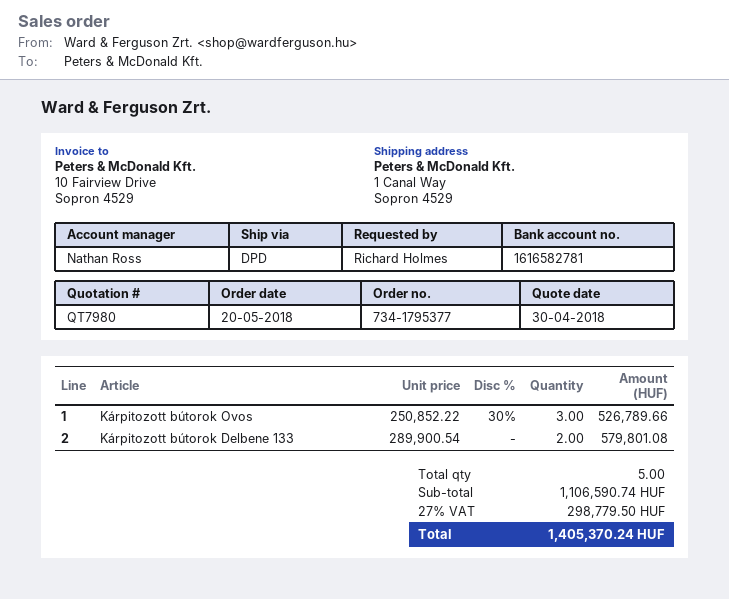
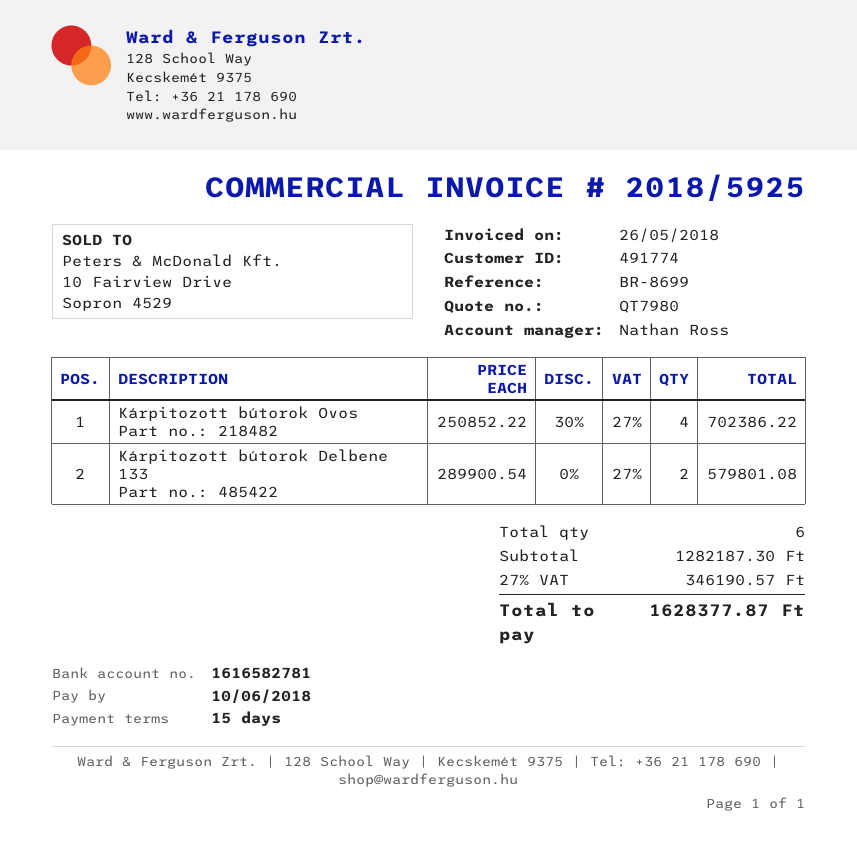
Kárpitozott bútorok Ovos: 3 x 250852.22 - 30% = 526789.66 -> 4 x 250852.22 - 30% = 702386.22
total quantity: 5 -> 6
subtotal: 1106590.74 -> 1282187.30
tax: 27% = 298779.50 -> 27% = 346190.57
total: 1405370.24 -> 1628377.87

